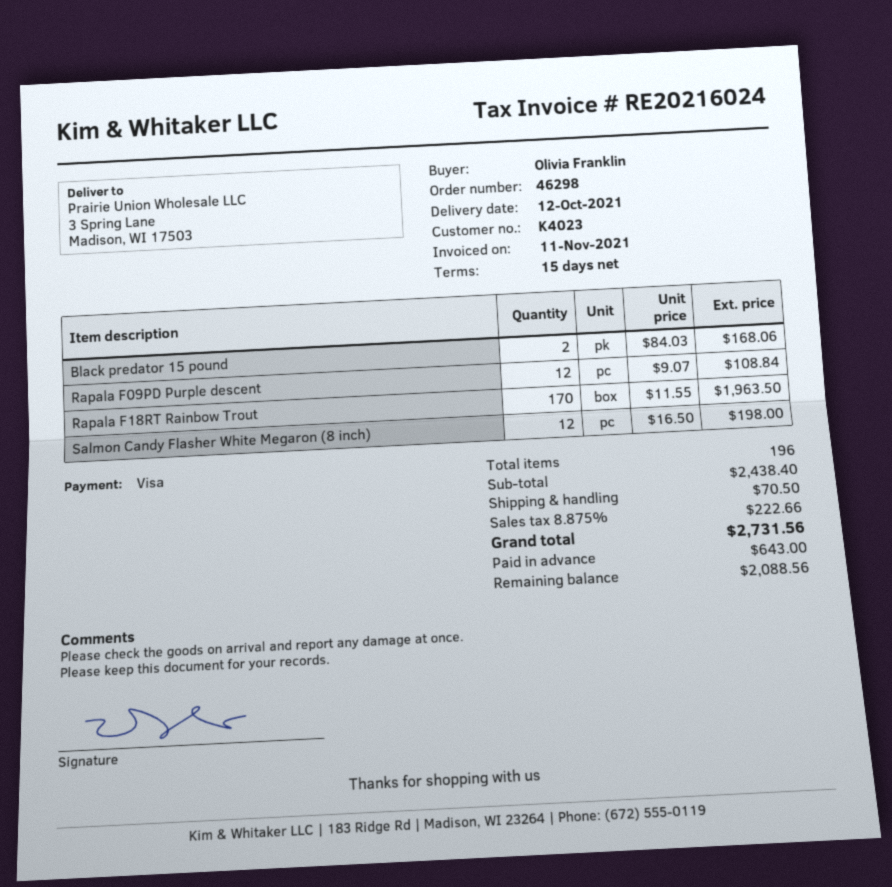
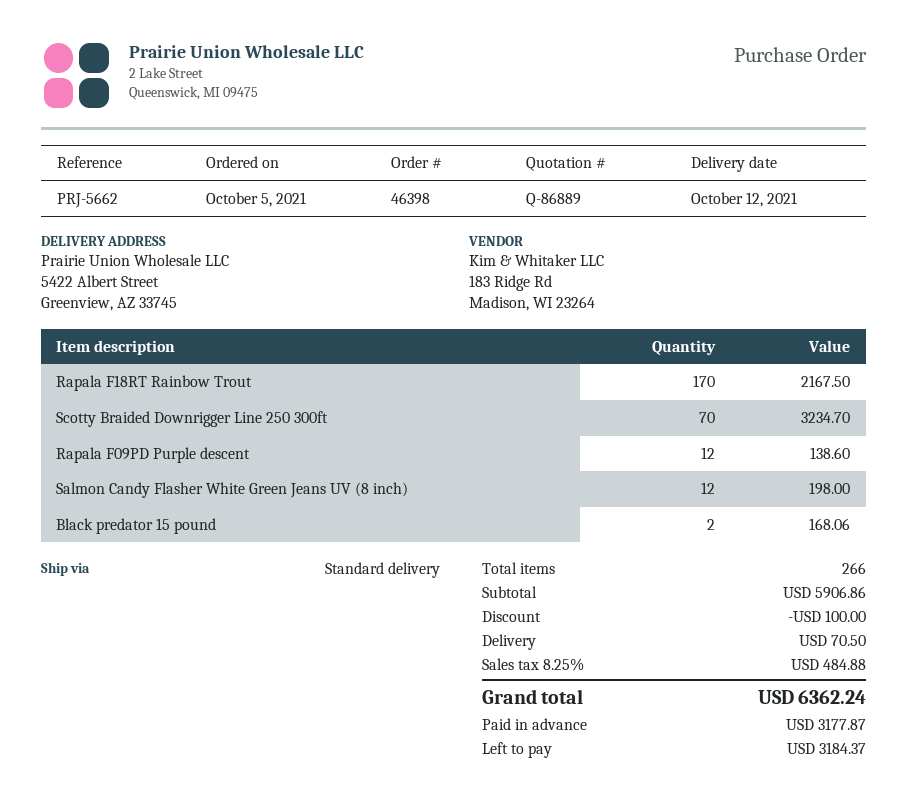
order number: 46298 -> 46398
ship to: 3 Spring Lane, Madison, WI 17503 -> 5422 Albert Street, Greenview, AZ 33745
Rapala F09PD Purple descent: 12 for 108.84 -> 12 for 138.60
Rapala F18RT Rainbow Trout: 170 for 1963.50 -> 170 for 2167.50
Salmon Candy Flasher White Megaron (8 inch): 12 for 198.00 -> none
Scotty Braided Downrigger Line 250 300ft: none -> 70 for 3234.70
Salmon Candy Flasher White Green Jeans UV (8 inch): none -> 12 for 198.00
total quantity: 196 -> 266
subtotal: 2438.40 -> 5906.86
discount: none -> 100.00
tax: 8.875% = 222.66 -> 8.25% = 484.88
total: 2731.56 -> 6362.24
deposit: 643.00 -> 3177.87
balance: 2088.56 -> 3184.37

